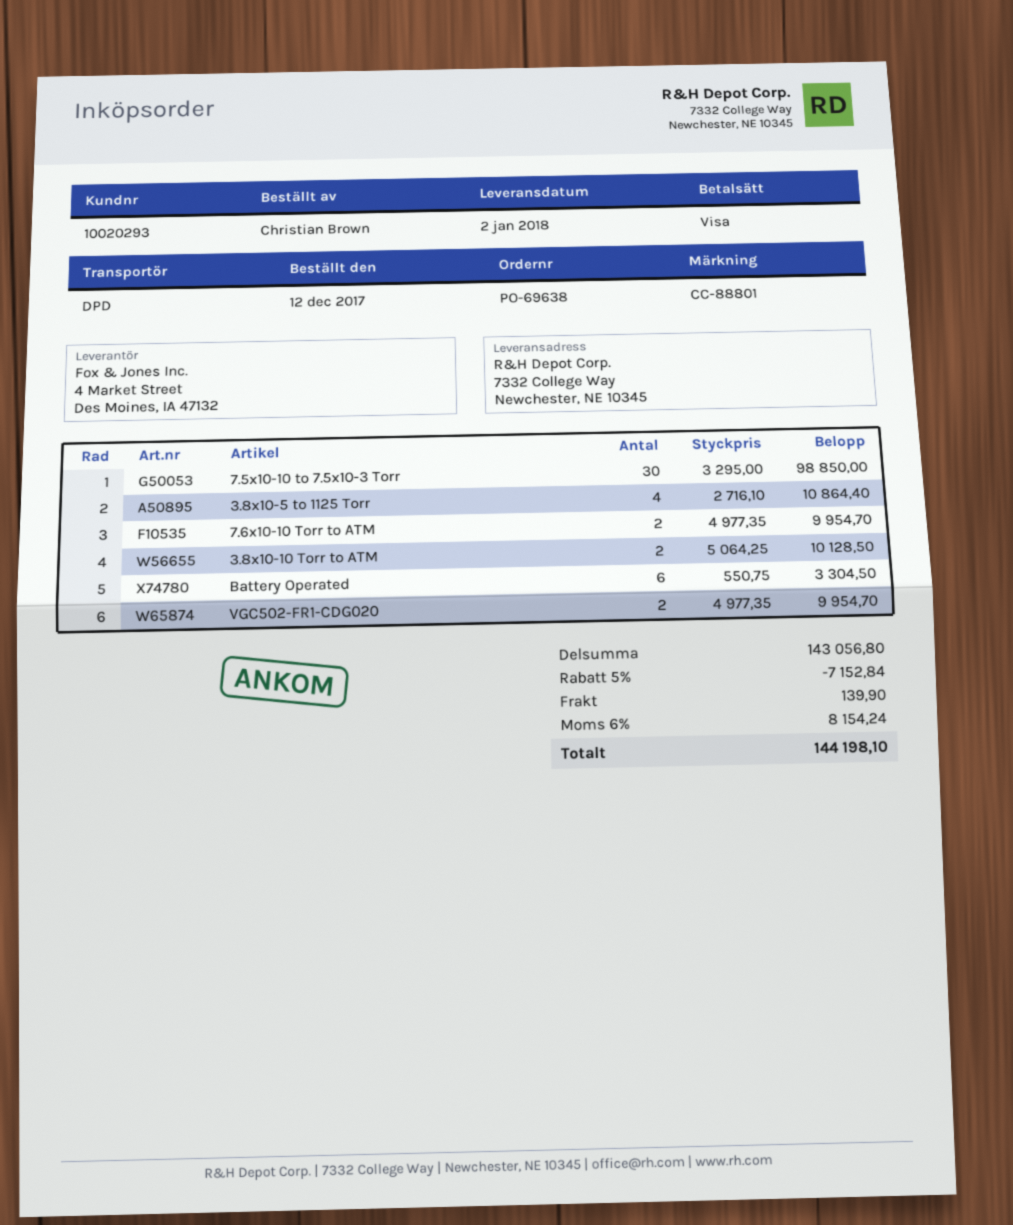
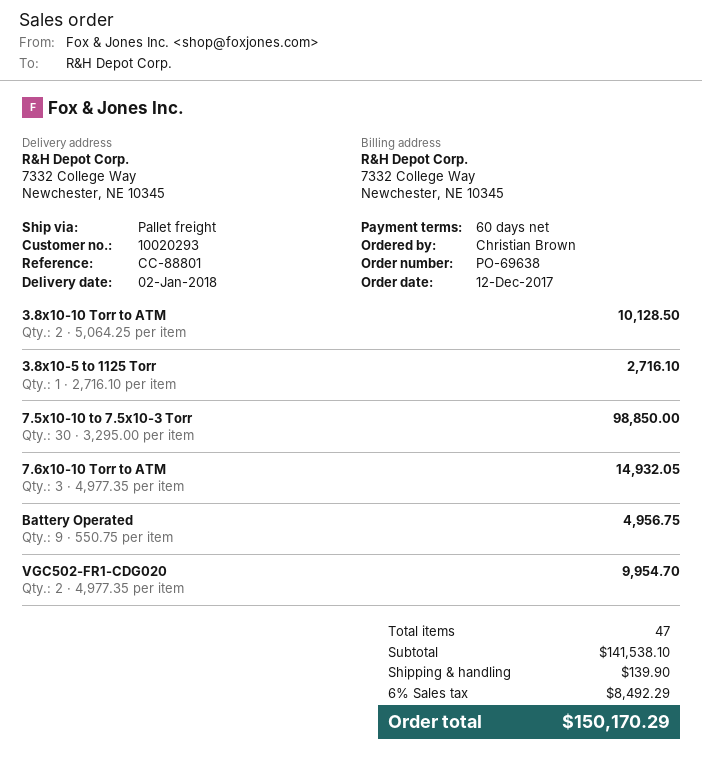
shipping method: DPD -> pallet freight
3.8x10-5 to 1125 Torr: 4 x 2716.10 = 10864.40 -> 1 x 2716.10 = 2716.10
7.6x10-10 Torr to ATM: 2 x 4977.35 = 9954.70 -> 3 x 4977.35 = 14932.05
Battery Operated: 6 x 550.75 = 3304.50 -> 9 x 550.75 = 4956.75
subtotal: 143056.80 -> 141538.10
discount: 5% = 7152.84 -> none
tax: 6% = 8154.24 -> 6% = 8492.29
total: 144198.10 -> 150170.29

